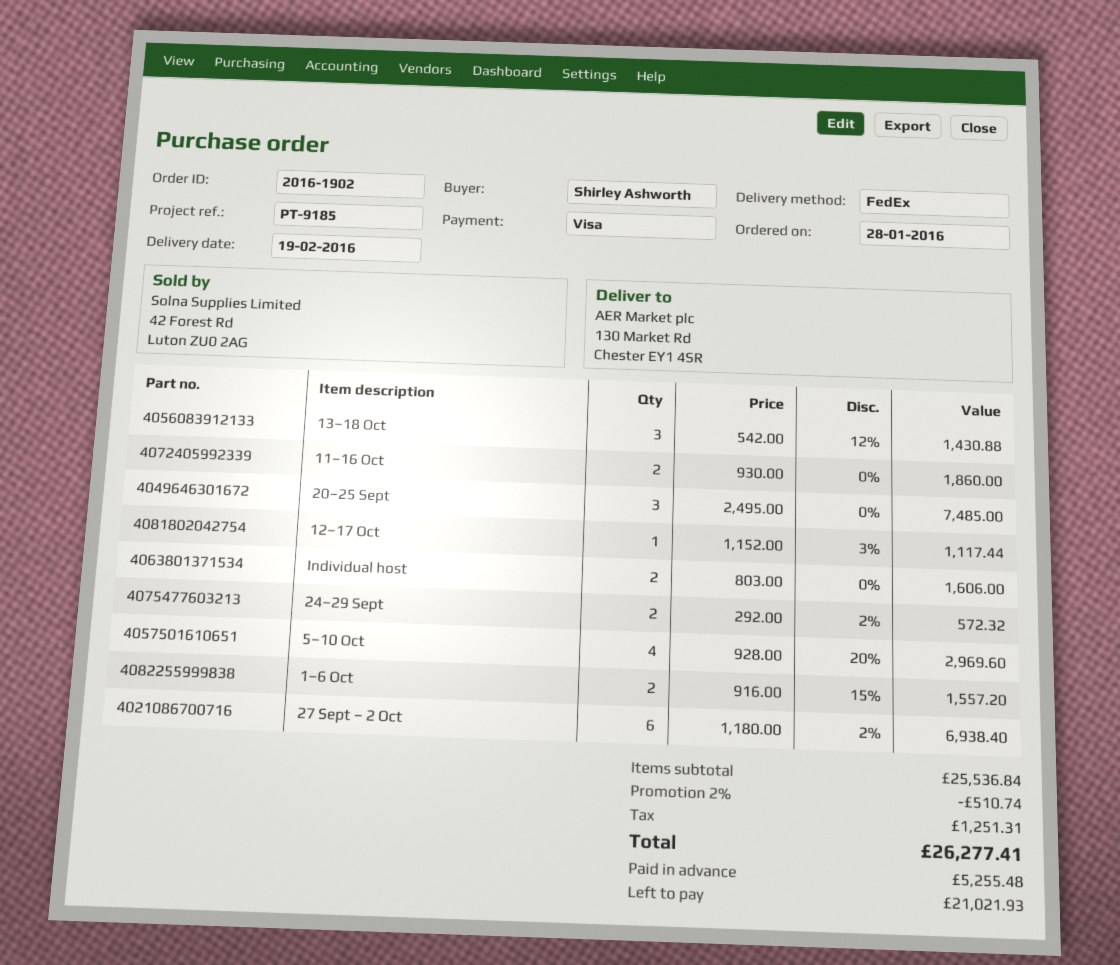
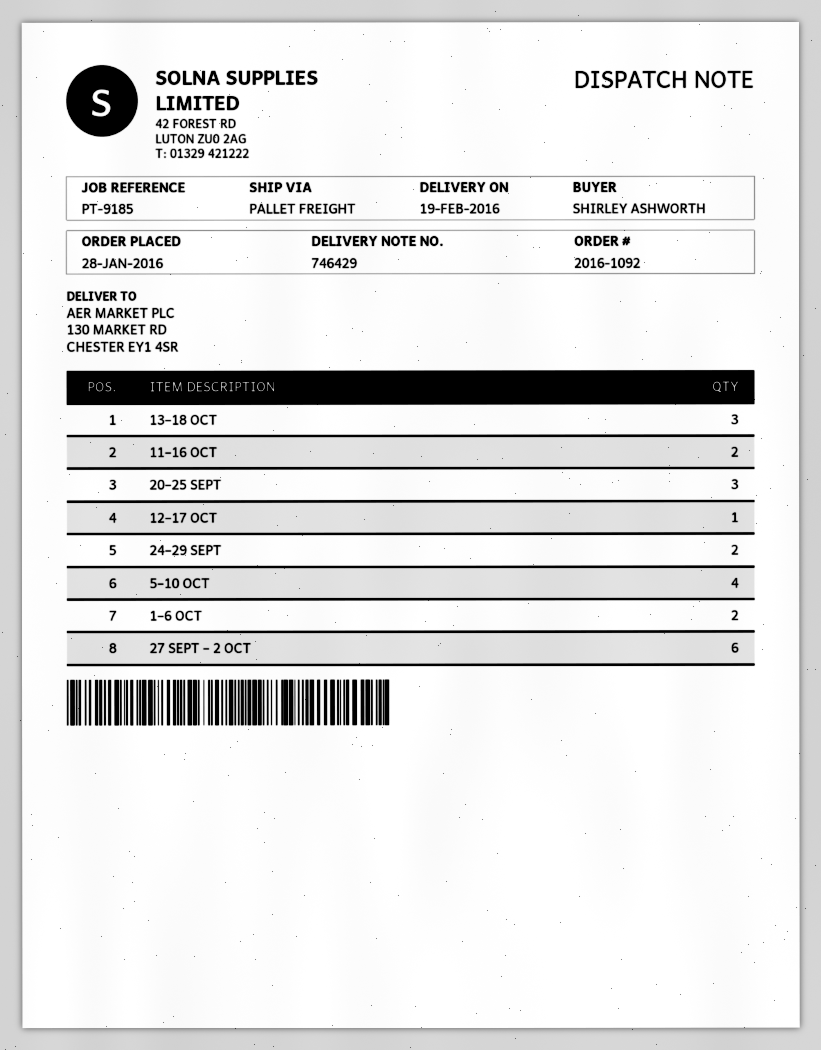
order number: 2016-1902 -> 2016-1092
shipping method: FedEx -> pallet freight
Individual host: 2 -> none

